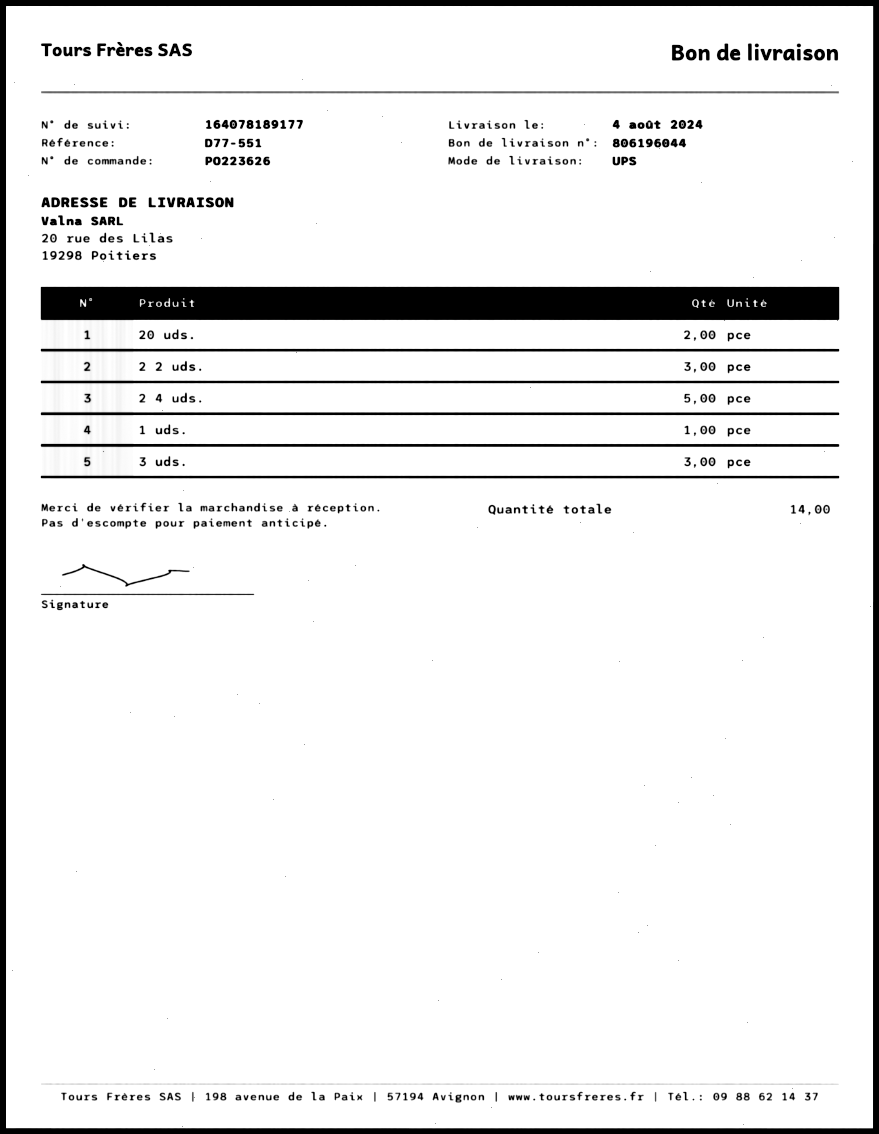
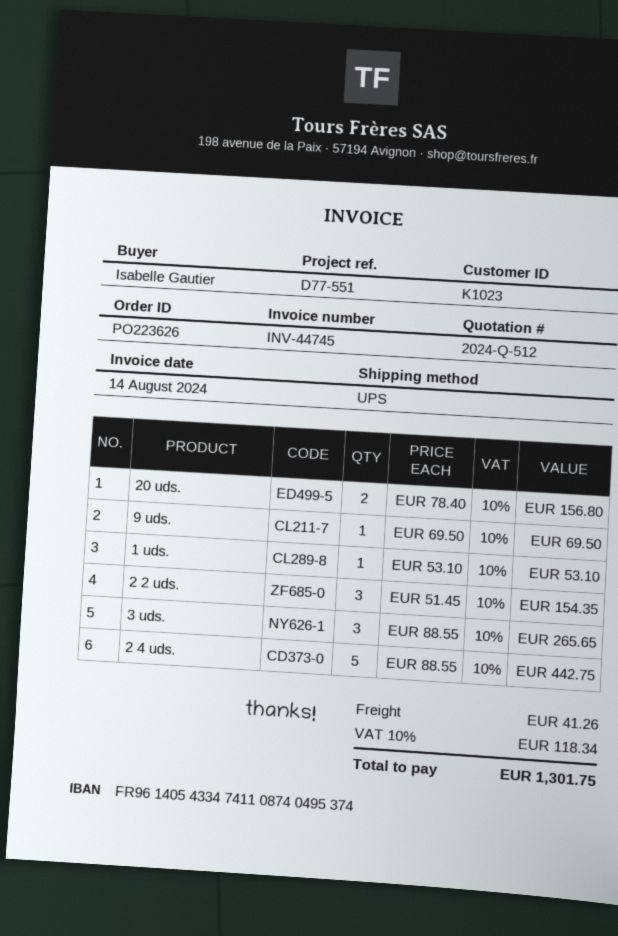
9 uds.: none -> 1

